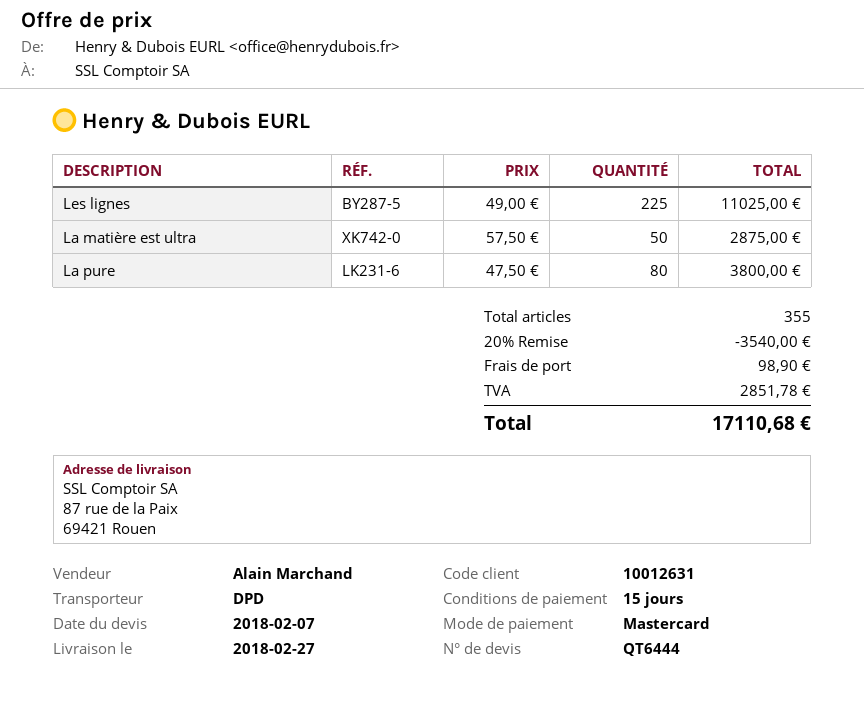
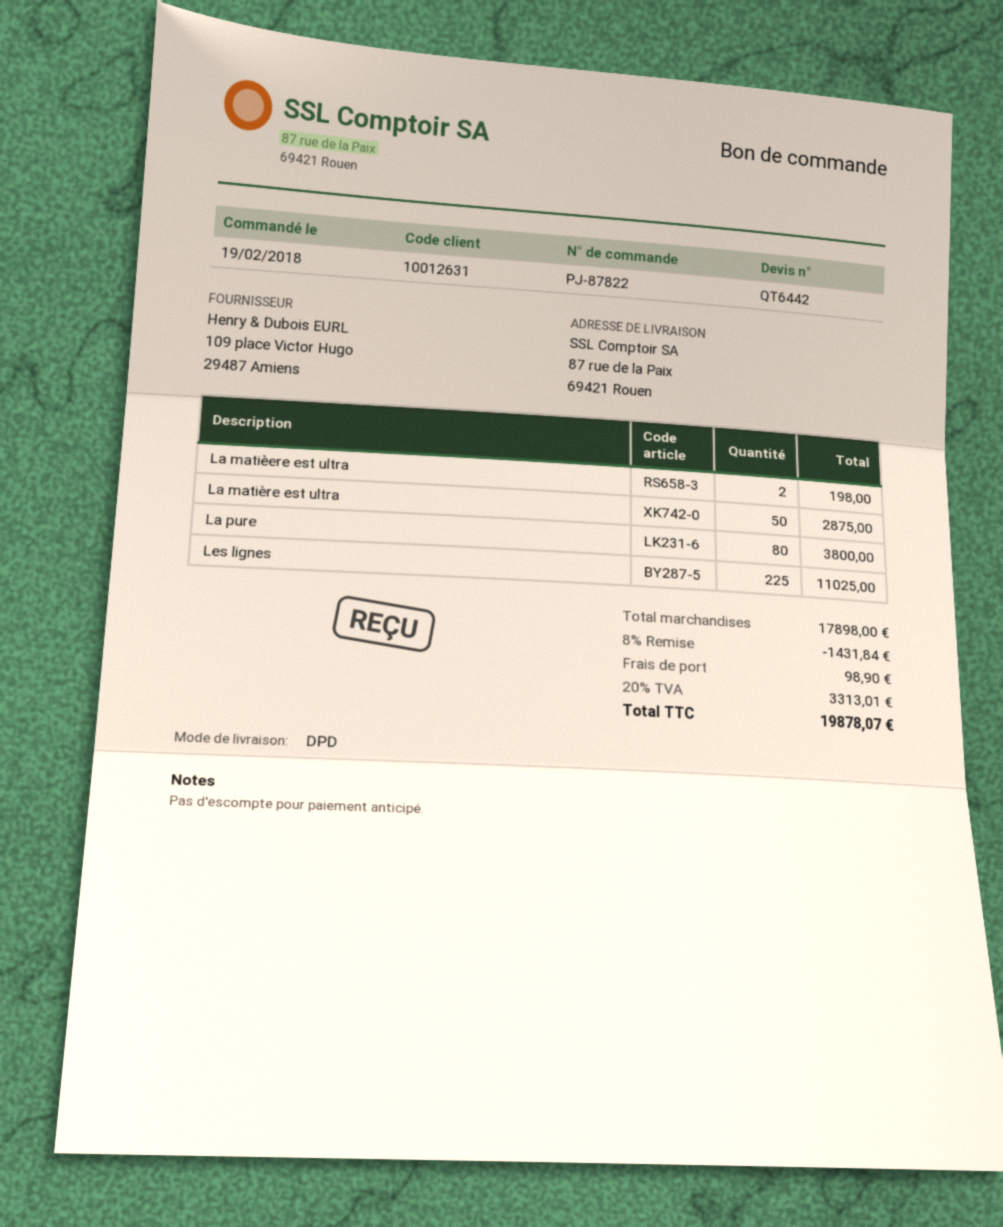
quote number: QT6444 -> QT6442
La matièere est ultra: none -> 2 for 198.00
discount: 20% = 3540.00 -> 8% = 1431.84
tax: 2851.78 -> 3313.01
total: 17110.68 -> 19878.07

